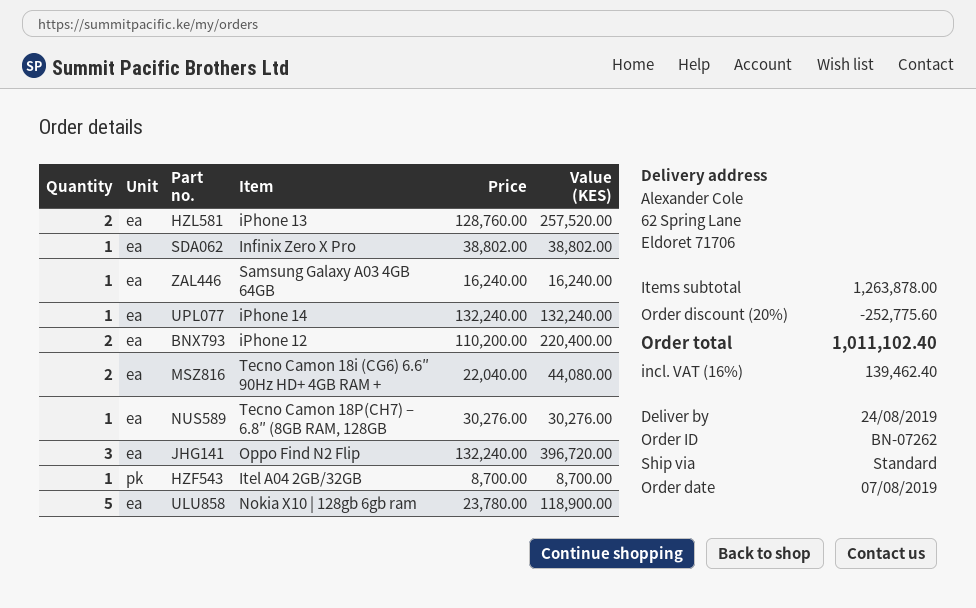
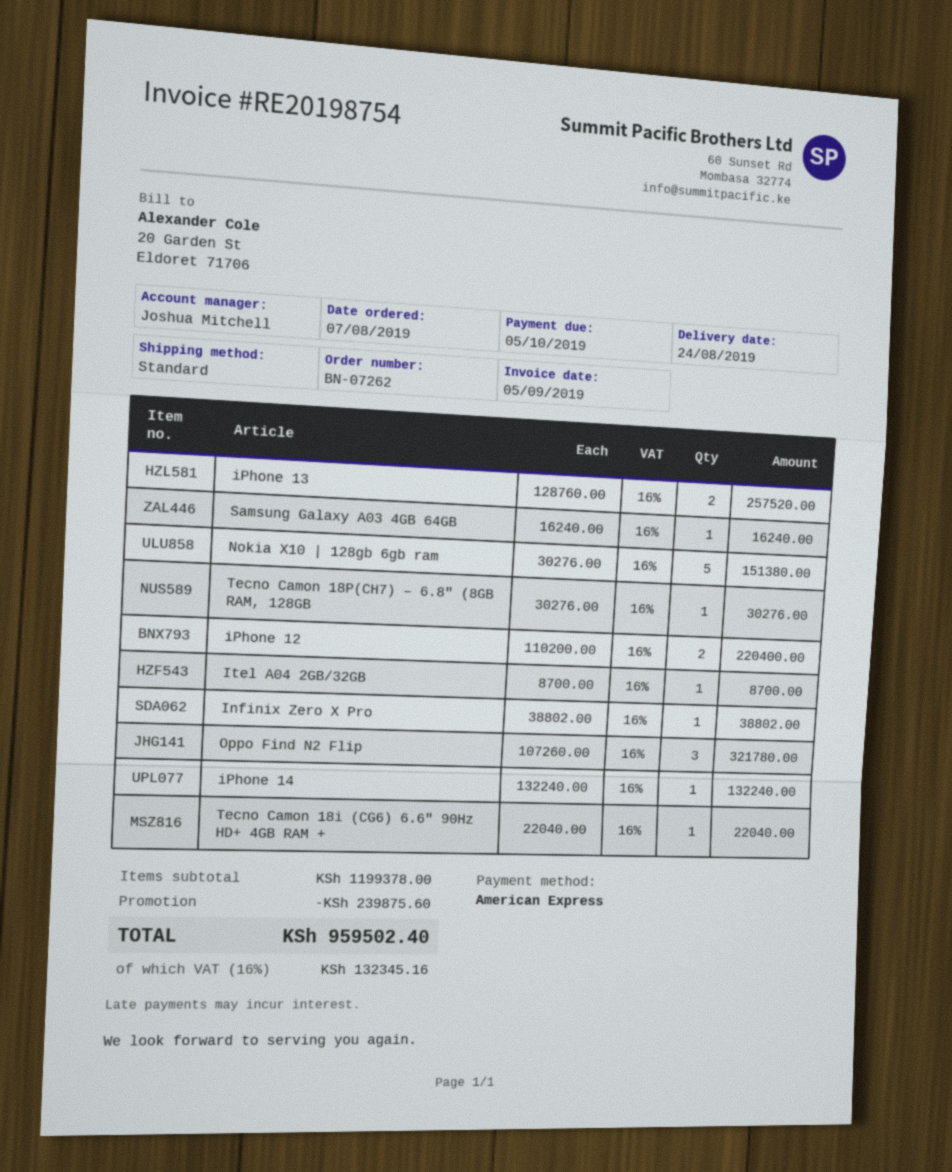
Tecno Camon 18i (CG6) 6.6″ 90Hz HD+ 4GB RAM +: 2 x 22040.00 = 44080.00 -> 1 x 22040.00 = 22040.00
Oppo Find N2 Flip: 3 x 132240.00 = 396720.00 -> 3 x 107260.00 = 321780.00
Nokia X10 | 128gb 6gb ram: 5 x 23780.00 = 118900.00 -> 5 x 30276.00 = 151380.00
subtotal: 1263878.00 -> 1199378.00
discount: 252775.60 -> 239875.60
tax: 16% = 139462.40 -> 16% = 132345.16
total: 1011102.40 -> 959502.40

